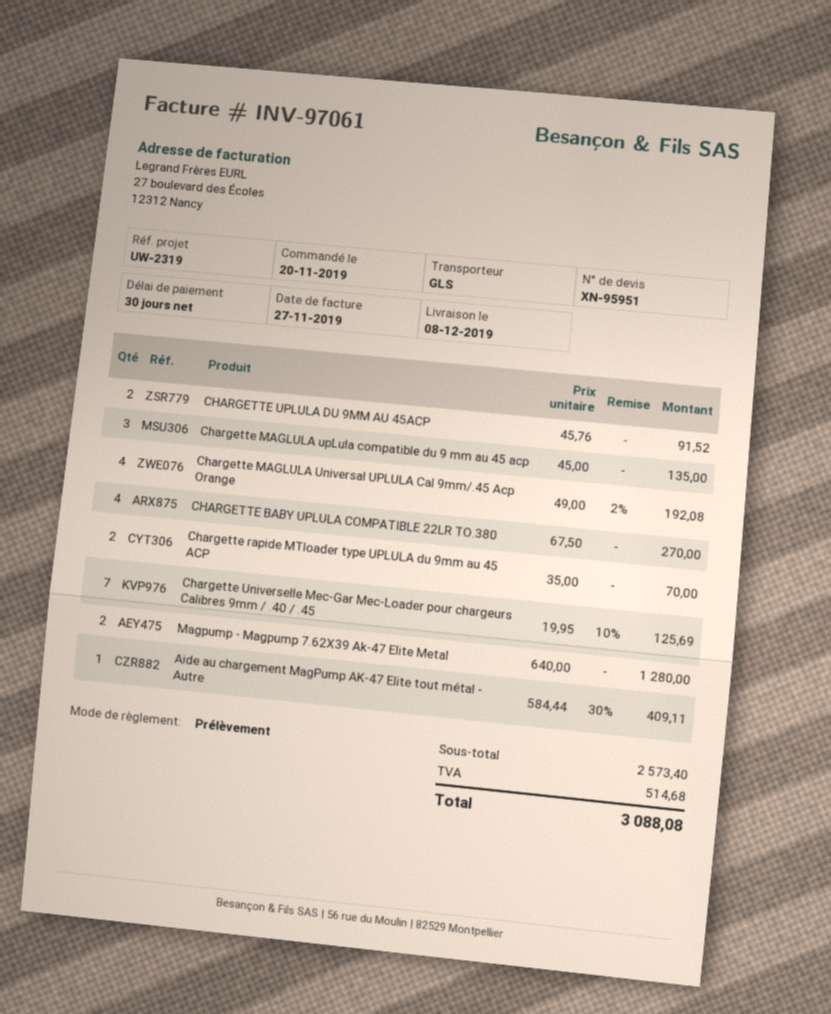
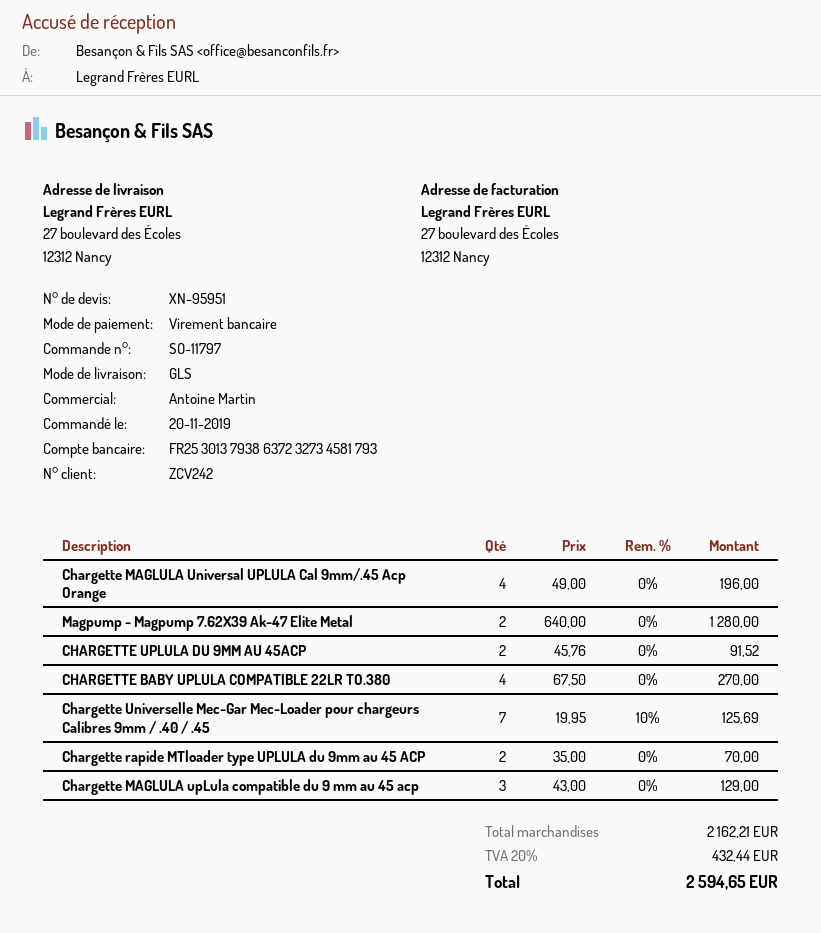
payment method: direct debit -> bank transfer
Chargette MAGLULA upLula compatible du 9 mm au 45 acp: 3 x 45.00 = 135.00 -> 3 x 43.00 = 129.00
Chargette MAGLULA Universal UPLULA Cal 9mm/.45 Acp Orange: 4 x 49.00 - 2% = 192.08 -> 4 x 49.00 = 196.00
Aide au chargement MagPump AK-47 Elite tout métal - Autre: 1 x 584.44 - 30% = 409.11 -> none
subtotal: 2573.40 -> 2162.21
tax: 514.68 -> 432.44
total: 3088.08 -> 2594.65

